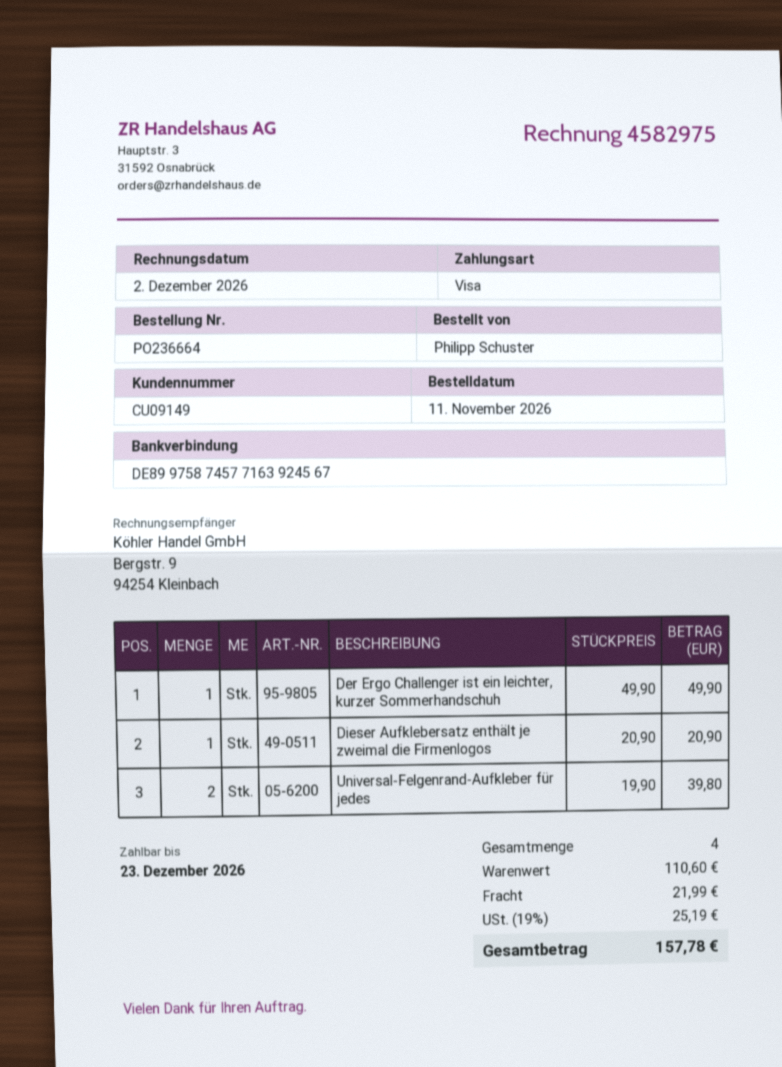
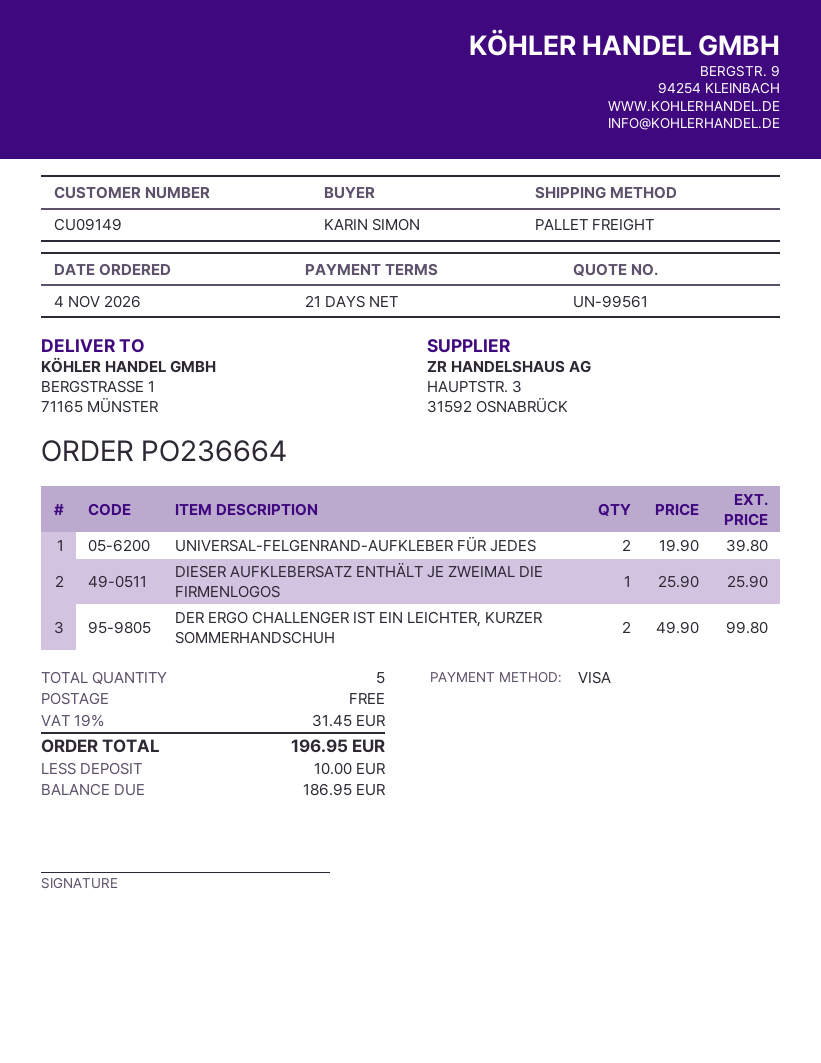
order date: 2026-11-11 -> 2026-11-04
ordered by: Philipp Schuster -> KARIN SIMON
Der Ergo Challenger ist ein leichter, kurzer Sommerhandschuh: 1 x 49.90 = 49.90 -> 2 x 49.90 = 99.80
Dieser Aufklebersatz enthält je zweimal die Firmenlogos: 1 x 20.90 = 20.90 -> 1 x 25.90 = 25.90
total quantity: 4 -> 5
shipping: 21.99 -> 0.00
tax: 19% = 25.19 -> 19% = 31.45
total: 157.78 -> 196.95

